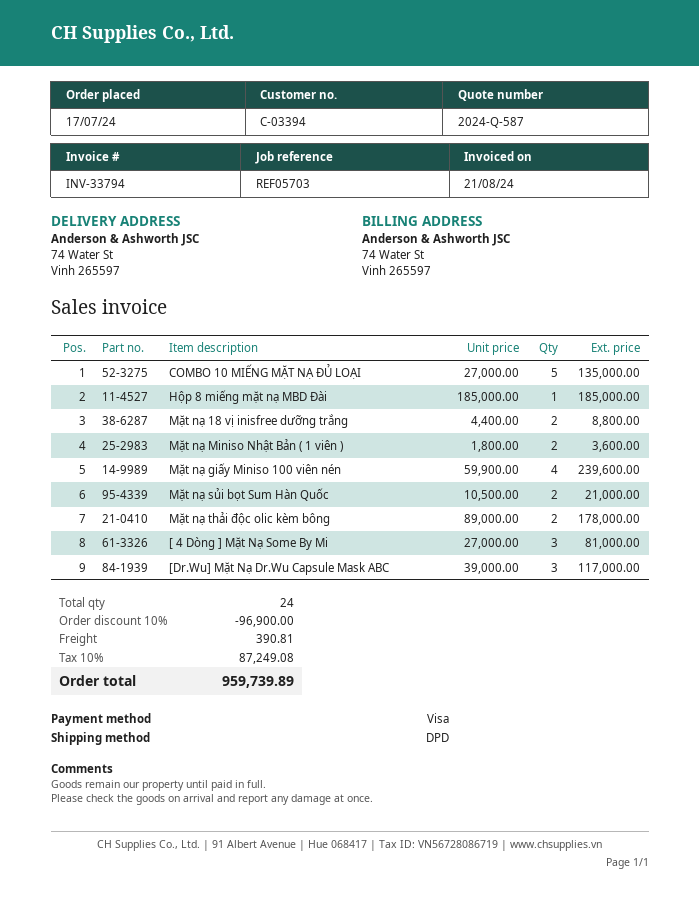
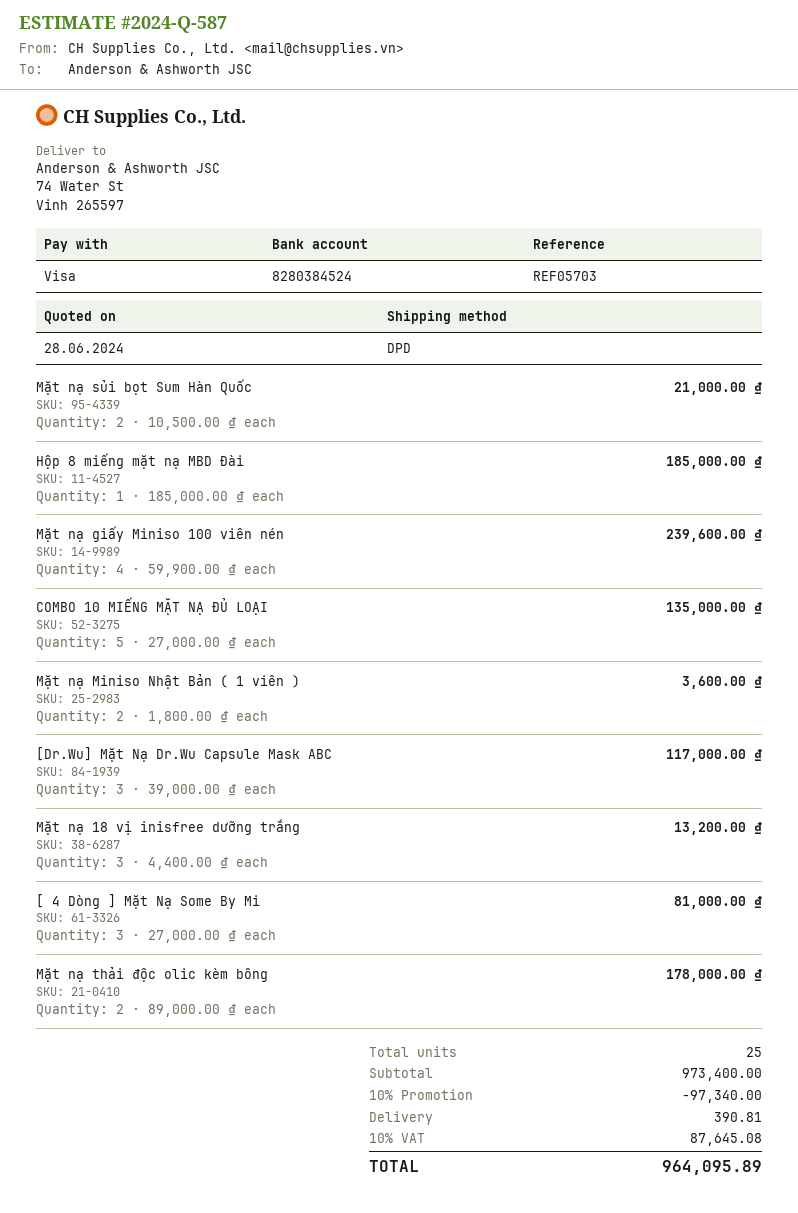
Mặt nạ 18 vị inisfree dưỡng trắng: 2 x 4400.00 = 8800.00 -> 3 x 4400.00 = 13200.00
total quantity: 24 -> 25
discount: 10% = 96900.00 -> 10% = 97340.00
tax: 10% = 87249.08 -> 10% = 87645.08
total: 959739.89 -> 964095.89

